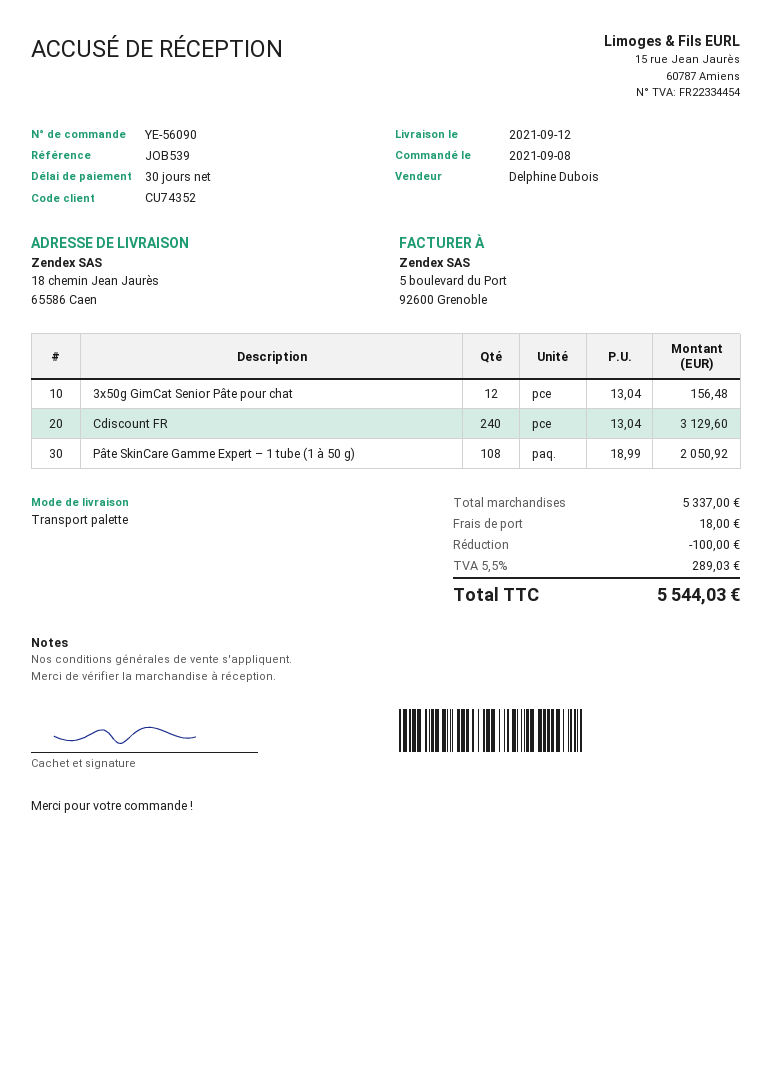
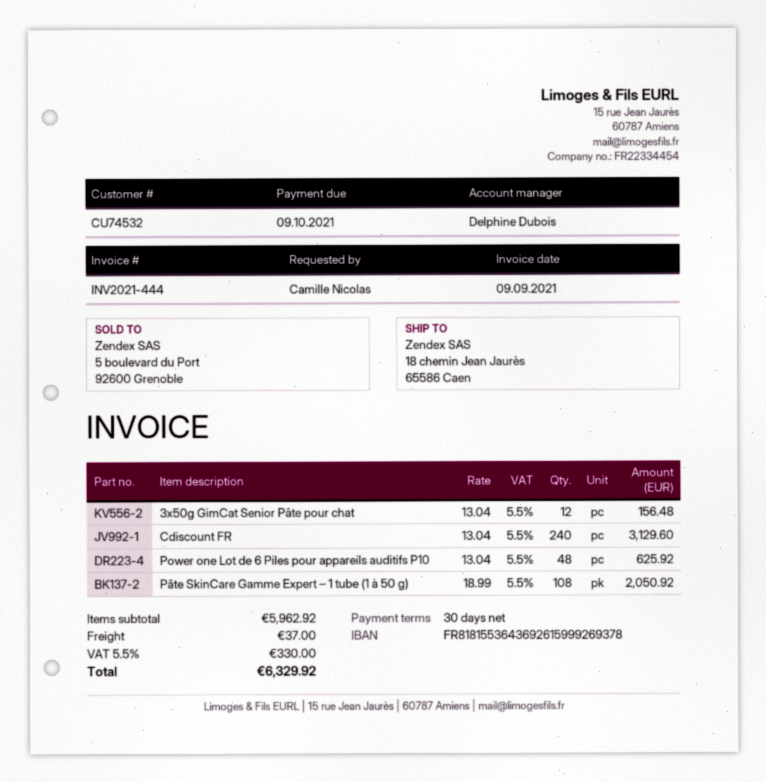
customer number: CU74352 -> CU74532
Power one Lot de 6 Piles pour appareils auditifs P10: none -> 48 x 13.04 = 625.92
subtotal: 5337.00 -> 5962.92
discount: 100.00 -> none
shipping: 18.00 -> 37.00
tax: 5.5% = 289.03 -> 5.5% = 330.00
total: 5544.03 -> 6329.92

